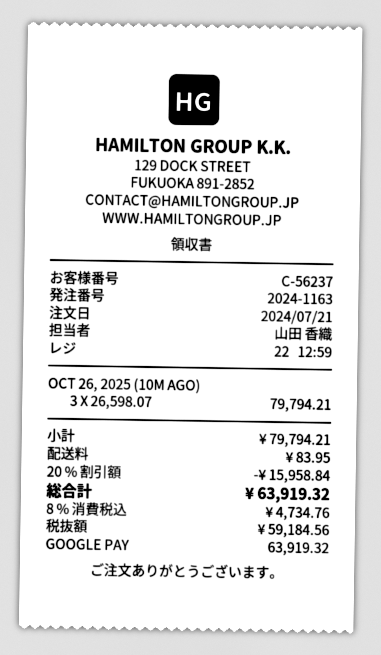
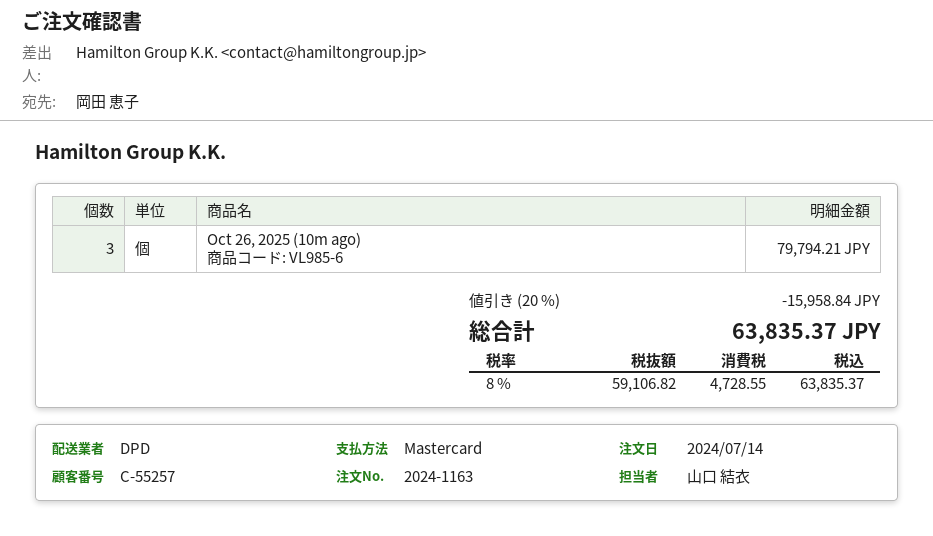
order date: 2024-07-21 -> 2024-07-14
customer number: C-56237 -> C-55257
sales rep: 山田 香織 -> 山口 結衣
payment method: Google Pay -> Mastercard
shipping: 83.95 -> none
net: 59184.56 -> 59106.82
tax: 8% = 4734.76 -> 8% = 4728.55
total: 63919.32 -> 63835.37

